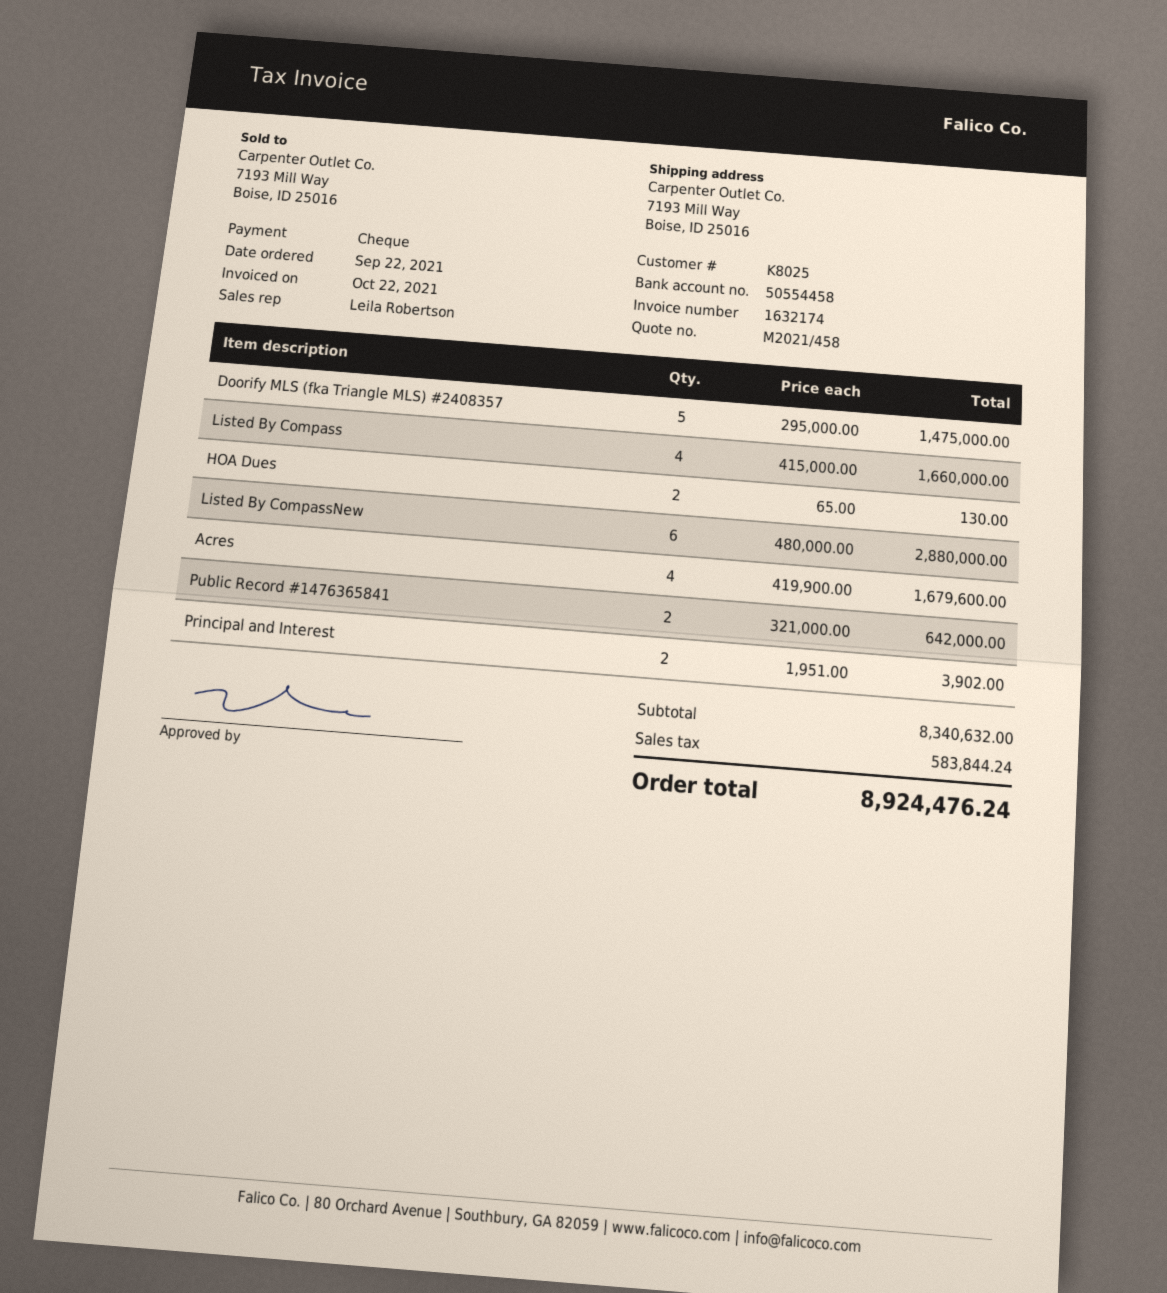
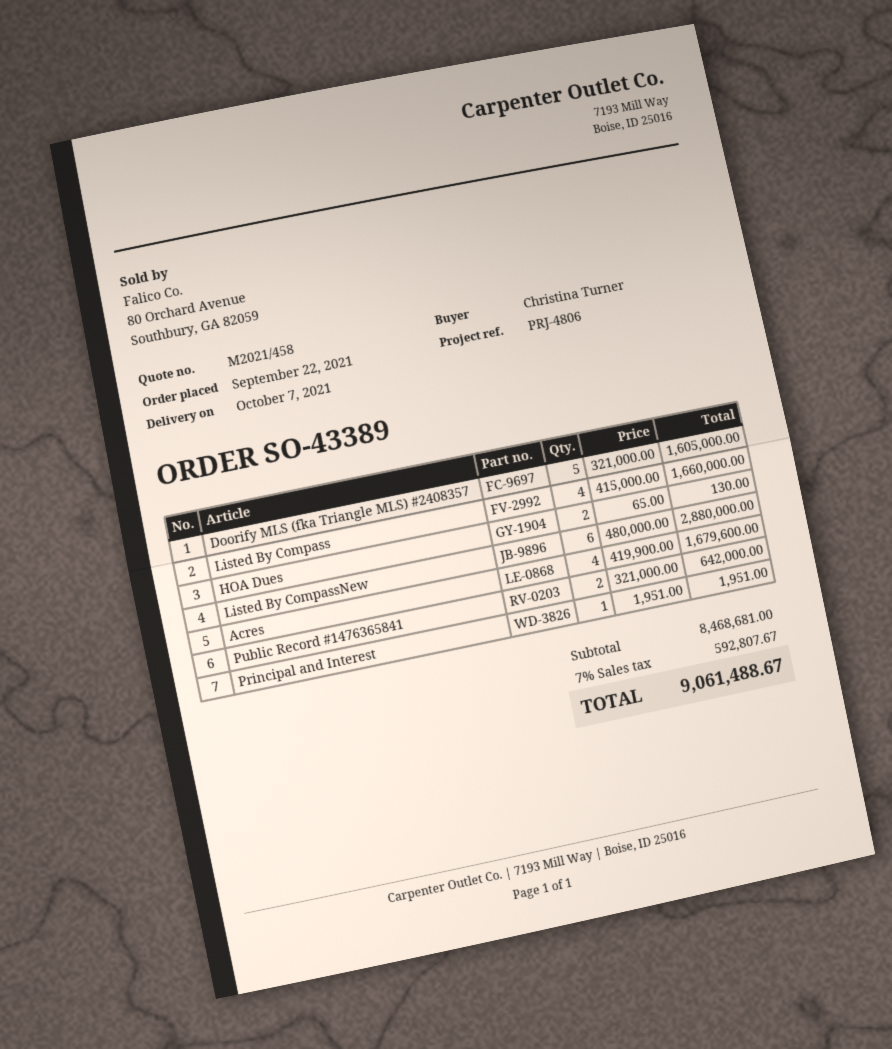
Doorify MLS (fka Triangle MLS) #2408357: 5 x 295000.00 = 1475000.00 -> 5 x 321000.00 = 1605000.00
Principal and Interest: 2 x 1951.00 = 3902.00 -> 1 x 1951.00 = 1951.00
subtotal: 8340632.00 -> 8468681.00
tax: 583844.24 -> 592807.67
total: 8924476.24 -> 9061488.67

